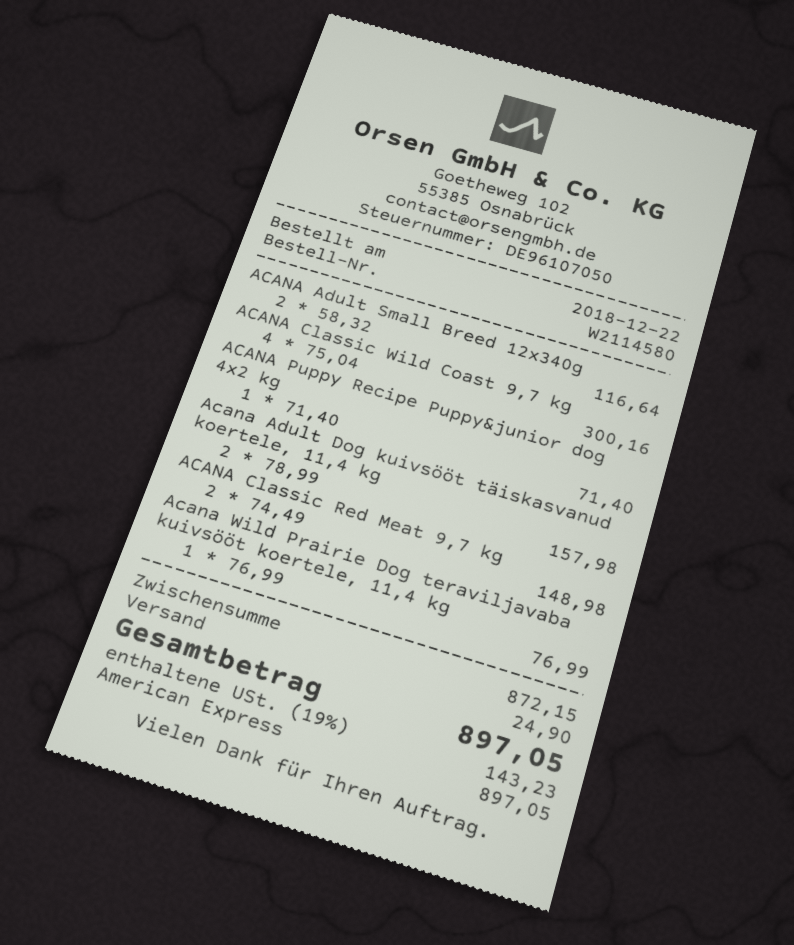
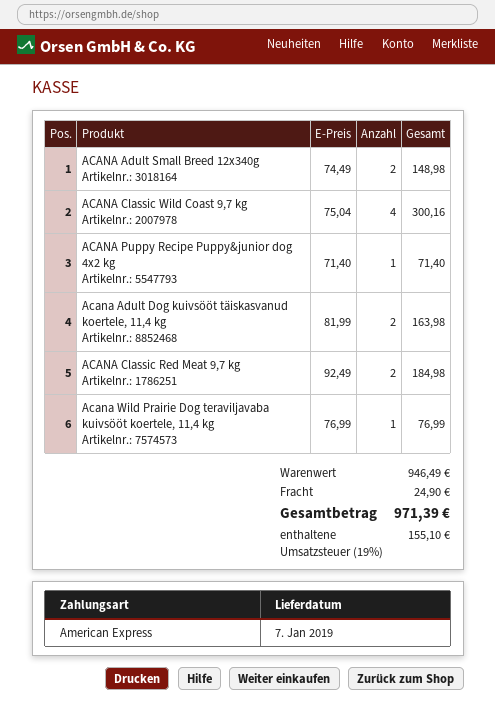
ACANA Adult Small Breed 12x340g: 2 x 58.32 = 116.64 -> 2 x 74.49 = 148.98
Acana Adult Dog kuivsööt täiskasvanud koertele, 11,4 kg: 2 x 78.99 = 157.98 -> 2 x 81.99 = 163.98
ACANA Classic Red Meat 9,7 kg: 2 x 74.49 = 148.98 -> 2 x 92.49 = 184.98
subtotal: 872.15 -> 946.49
tax: 19% = 143.23 -> 19% = 155.10
total: 897.05 -> 971.39

